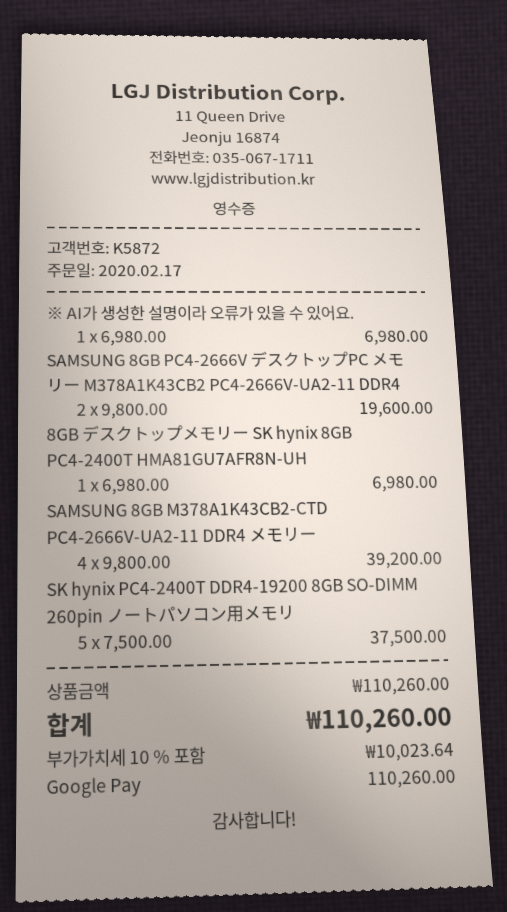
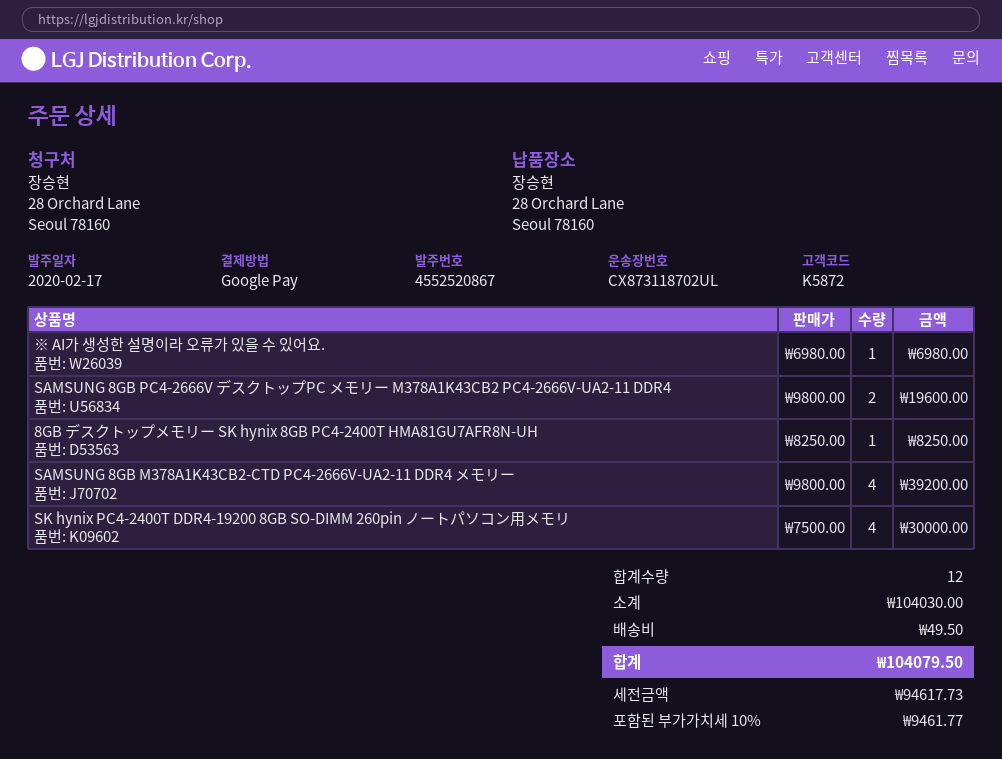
8GB デスクトップメモリー SK hynix 8GB PC4-2400T HMA81GU7AFR8N-UH: 1 x 6980.00 = 6980.00 -> 1 x 8250.00 = 8250.00
SK hynix PC4-2400T DDR4-19200 8GB SO-DIMM 260pin ノートパソコン用メモリ: 5 x 7500.00 = 37500.00 -> 4 x 7500.00 = 30000.00
subtotal: 110260.00 -> 104030.00
shipping: none -> 49.50
tax: 10% = 10023.64 -> 10% = 9461.77
total: 110260.00 -> 104079.50

